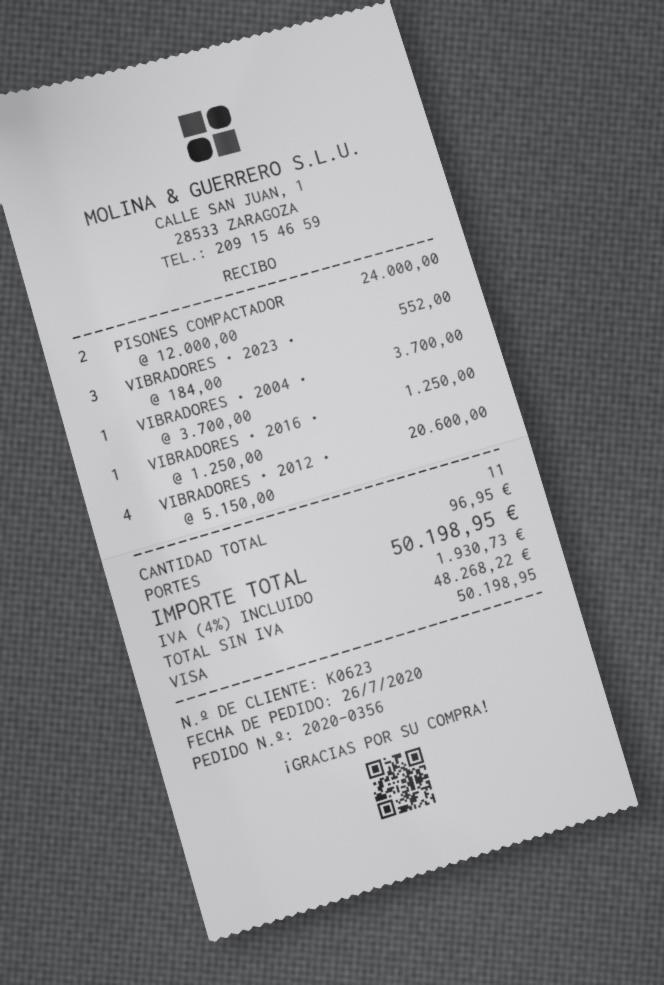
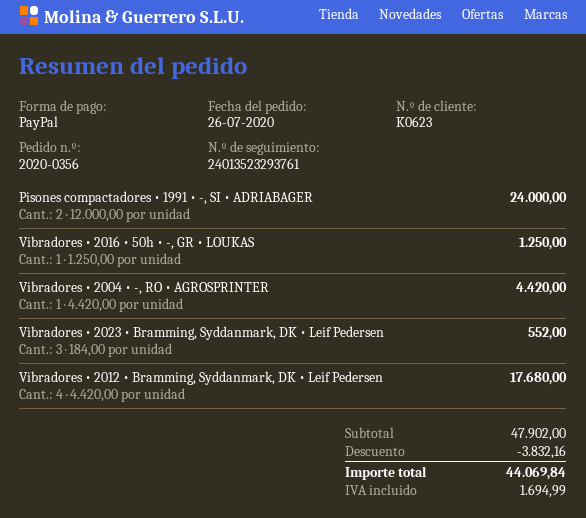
payment method: Visa -> PayPal
VIBRADORES • 2004 •: 1 x 3700.00 = 3700.00 -> 1 x 4420.00 = 4420.00
VIBRADORES • 2012 •: 4 x 5150.00 = 20600.00 -> 4 x 4420.00 = 17680.00
discount: none -> 3832.16
shipping: 96.95 -> none
tax: 1930.73 -> 1694.99
total: 50198.95 -> 44069.84

